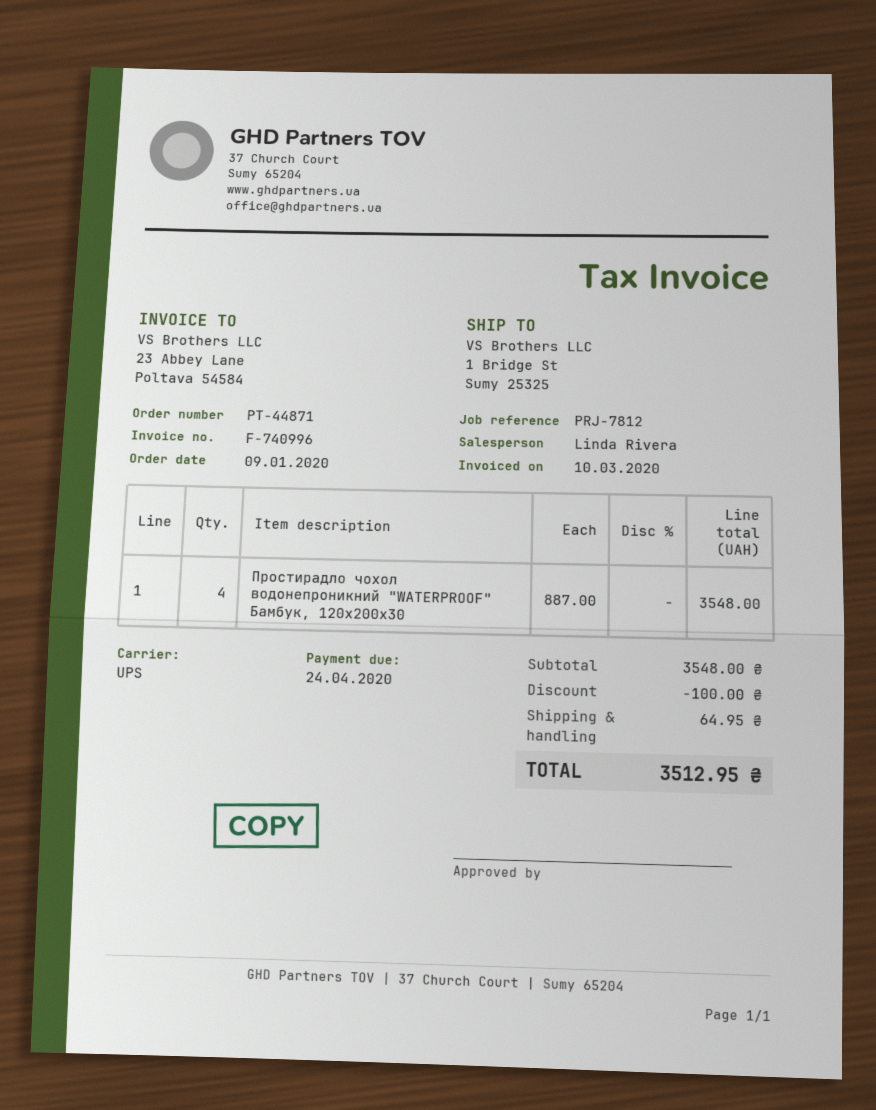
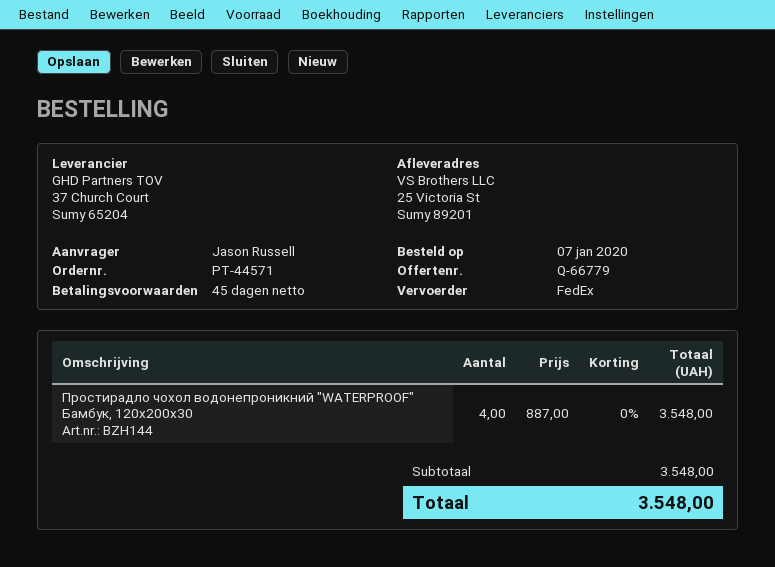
order number: PT-44871 -> PT-44571
order date: 2020-01-09 -> 2020-01-07
shipping method: UPS -> FedEx
ship to: 1 Bridge St, Sumy 25325 -> 25 Victoria St, Sumy 89201
discount: 100.00 -> none
shipping: 64.95 -> none
total: 3512.95 -> 3548.00

